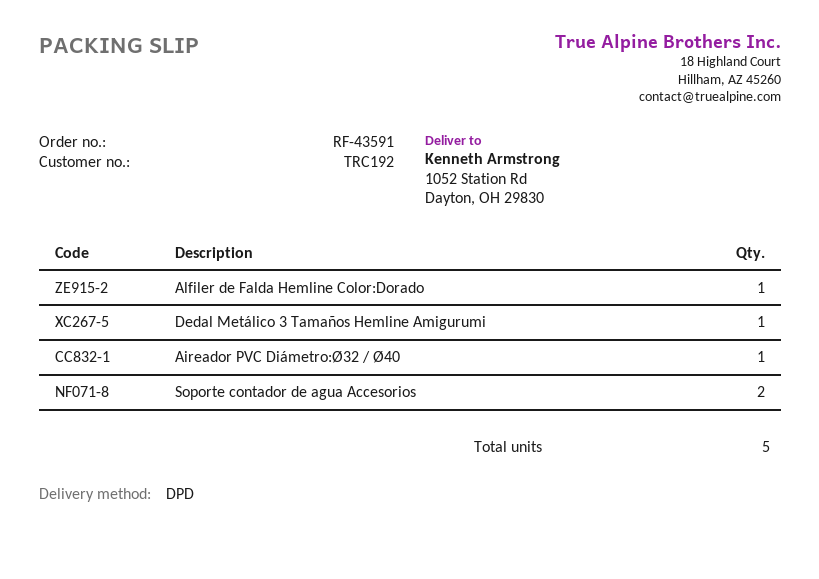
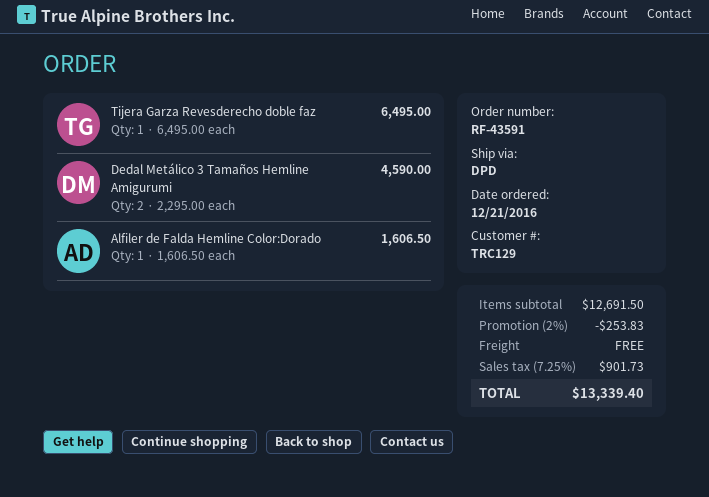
customer number: TRC192 -> TRC129
Dedal Metálico 3 Tamaños Hemline Amigurumi: 1 -> 2
Aireador PVC Diámetro:Ø32 / Ø40: 1 -> none
Soporte contador de agua Accesorios: 2 -> none
Tijera Garza Revesderecho doble faz: none -> 1

